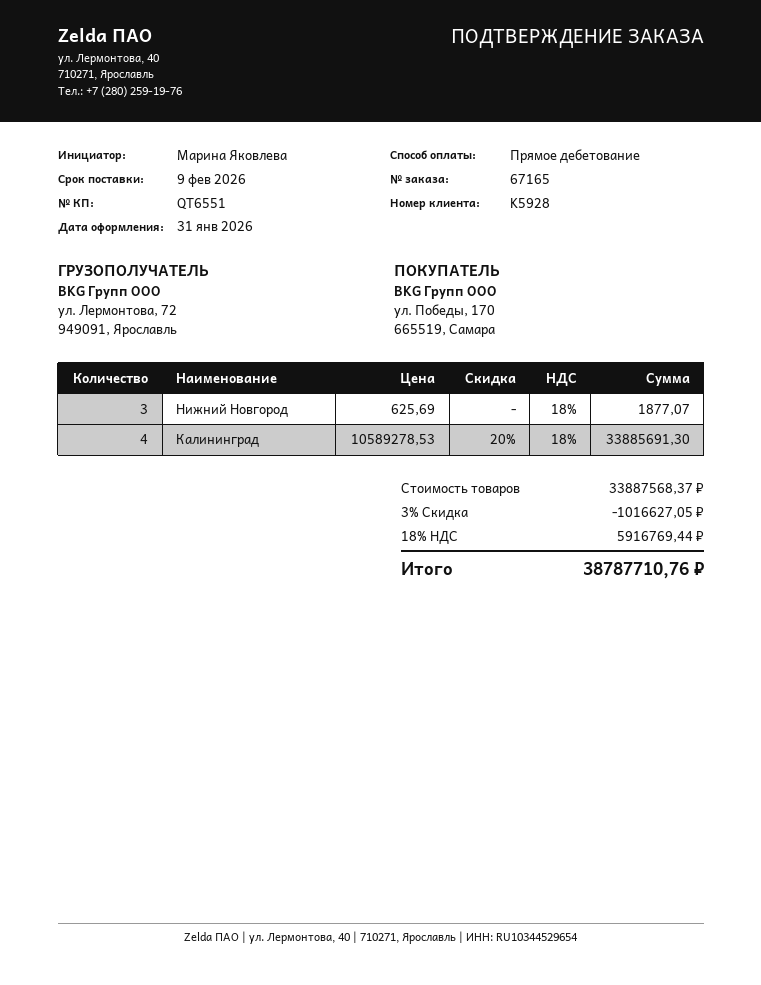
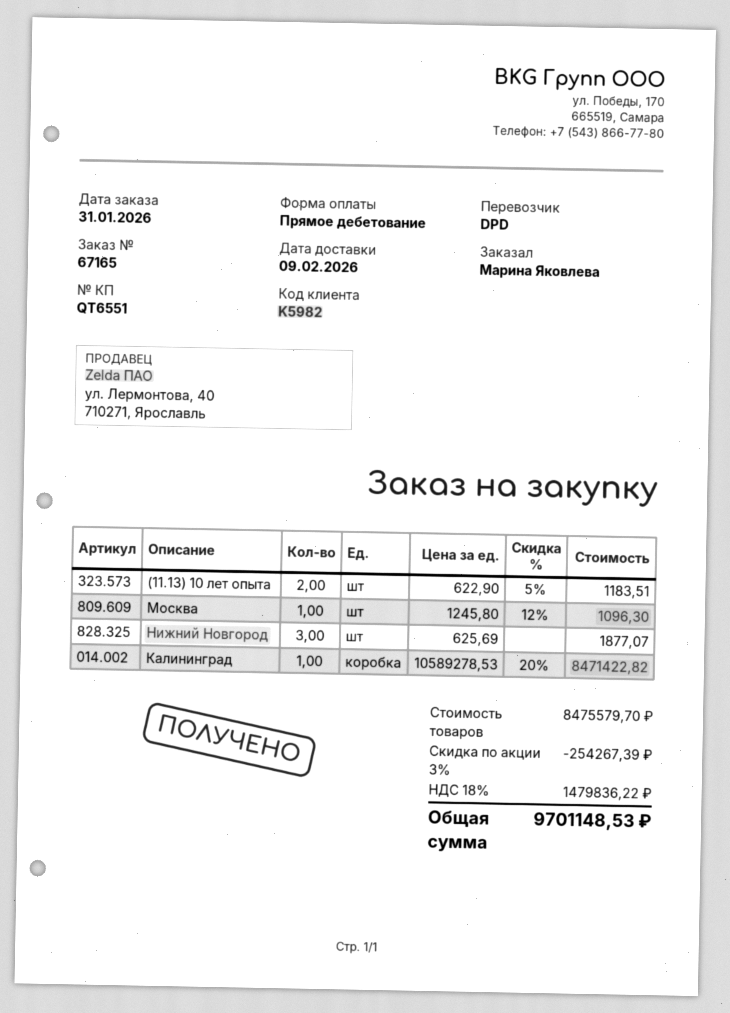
customer number: K5928 -> K5982
Калининград: 4 x 10589278.53 - 20% = 33885691.30 -> 1 x 10589278.53 - 20% = 8471422.82
(11.13) 10 лет опыта: none -> 2 x 622.90 - 5% = 1183.51
Москва: none -> 1 x 1245.80 - 12% = 1096.30
subtotal: 33887568.37 -> 8475579.70
discount: 3% = 1016627.05 -> 3% = 254267.39
tax: 18% = 5916769.44 -> 18% = 1479836.22
total: 38787710.76 -> 9701148.53

